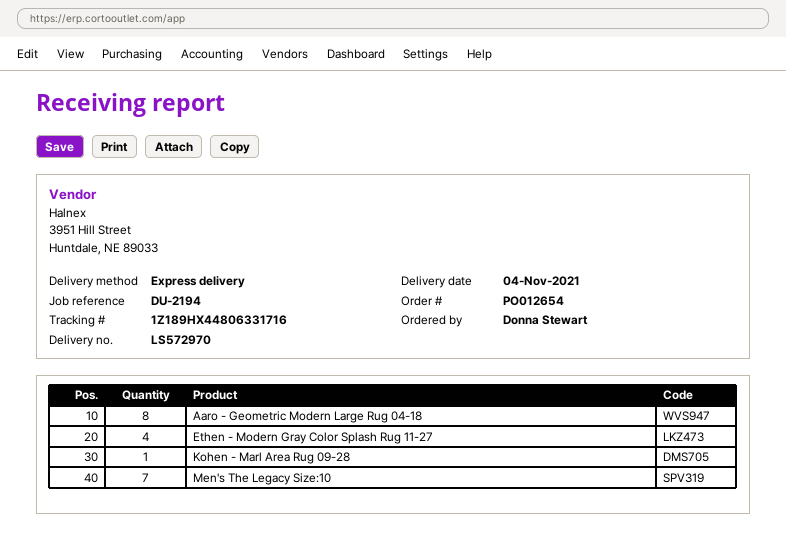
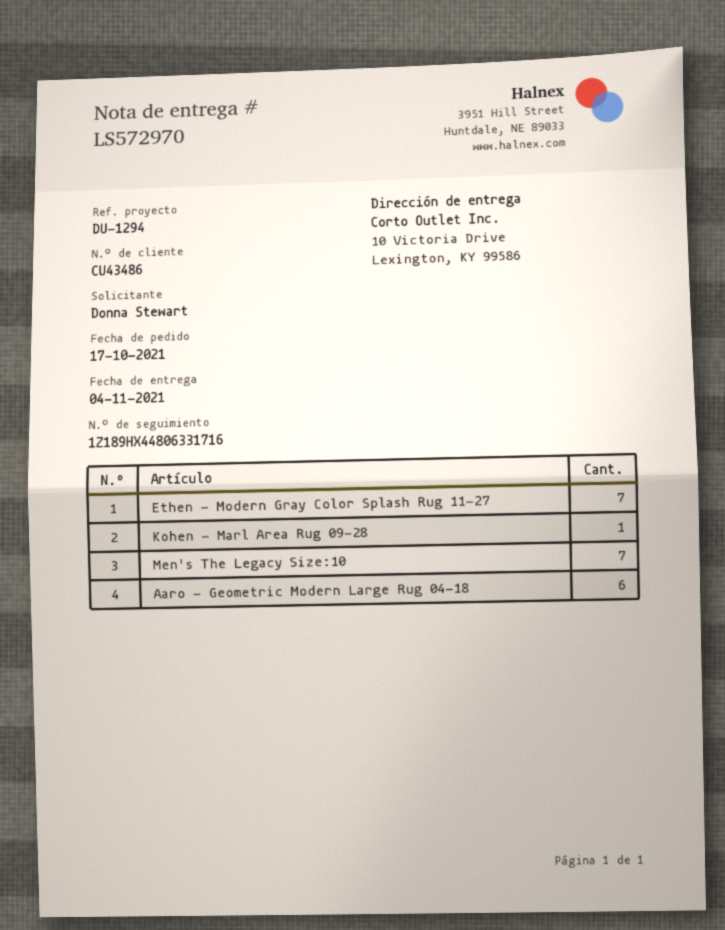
reference: DU-2194 -> DU-1294
Aaro - Geometric Modern Large Rug 04-18: 8 -> 6
Ethen - Modern Gray Color Splash Rug 11-27: 4 -> 7

